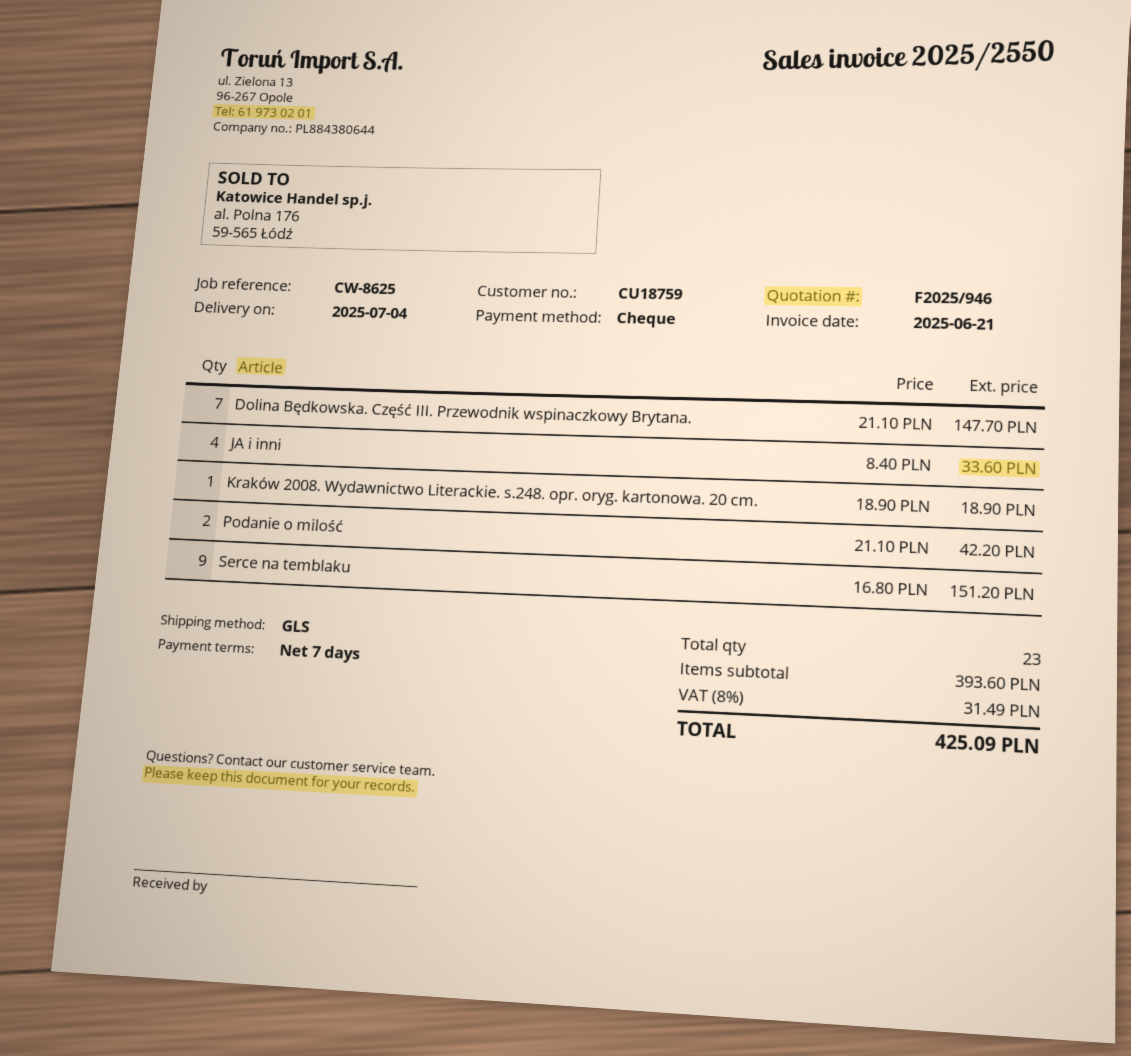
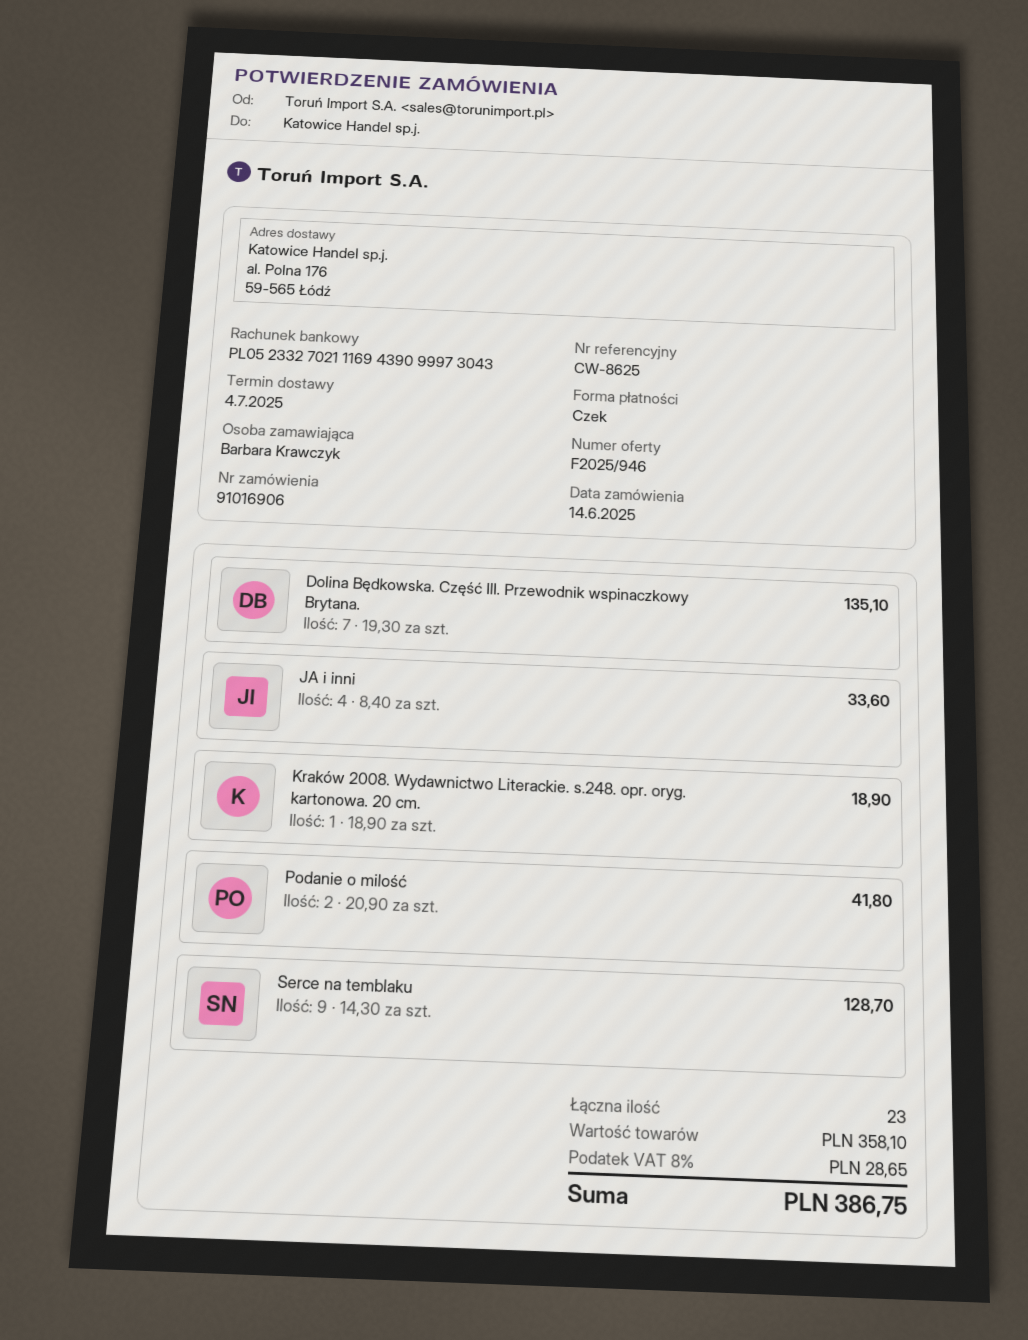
Dolina Będkowska. Część III. Przewodnik wspinaczkowy Brytana.: 7 x 21.10 = 147.70 -> 7 x 19.30 = 135.10
Podanie o milość: 2 x 21.10 = 42.20 -> 2 x 20.90 = 41.80
Serce na temblaku: 9 x 16.80 = 151.20 -> 9 x 14.30 = 128.70
subtotal: 393.60 -> 358.10
tax: 8% = 31.49 -> 8% = 28.65
total: 425.09 -> 386.75

